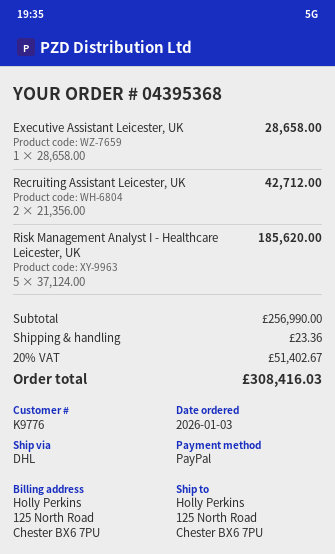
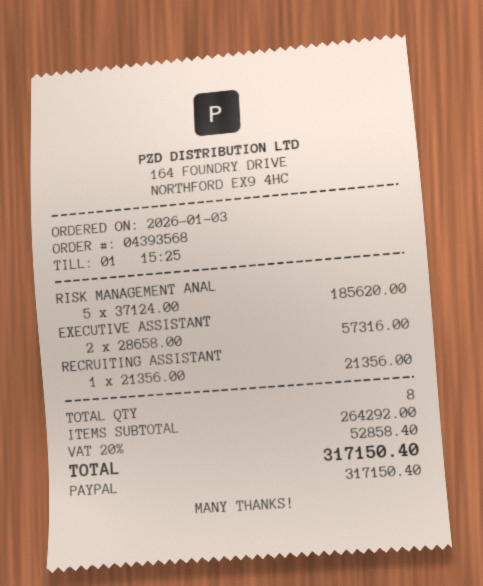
order number: 04395368 -> 04393568
Executive Assistant Leicester, UK: 1 x 28658.00 = 28658.00 -> 2 x 28658.00 = 57316.00
Recruiting Assistant Leicester, UK: 2 x 21356.00 = 42712.00 -> 1 x 21356.00 = 21356.00
subtotal: 256990.00 -> 264292.00
shipping: 23.36 -> none
tax: 20% = 51402.67 -> 20% = 52858.40
total: 308416.03 -> 317150.40

